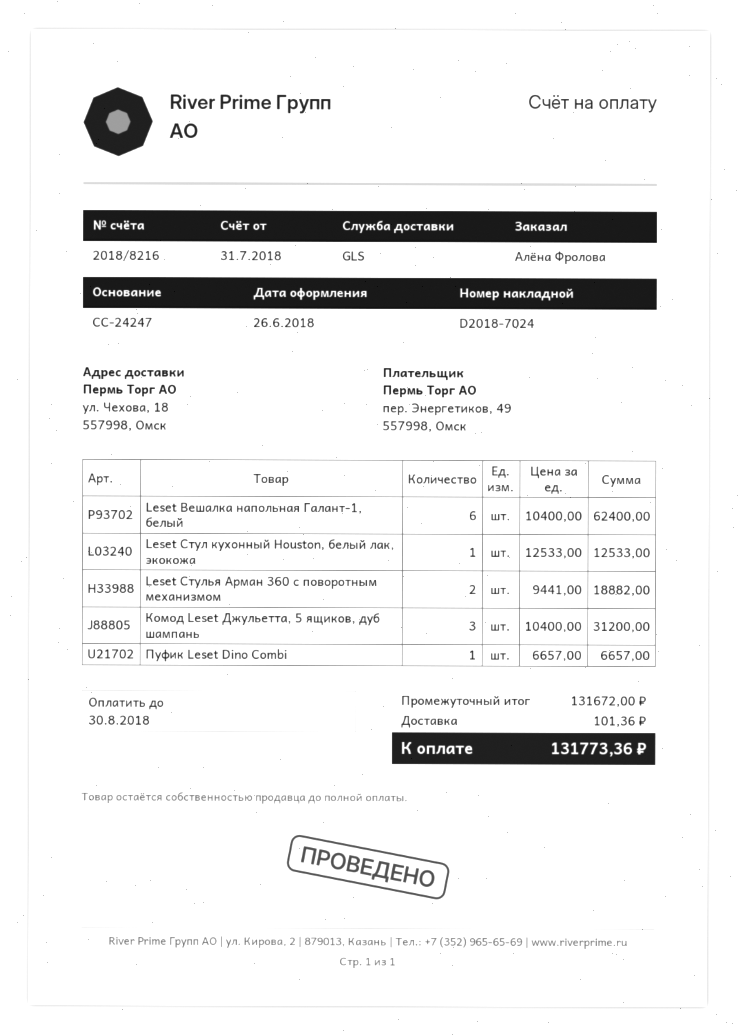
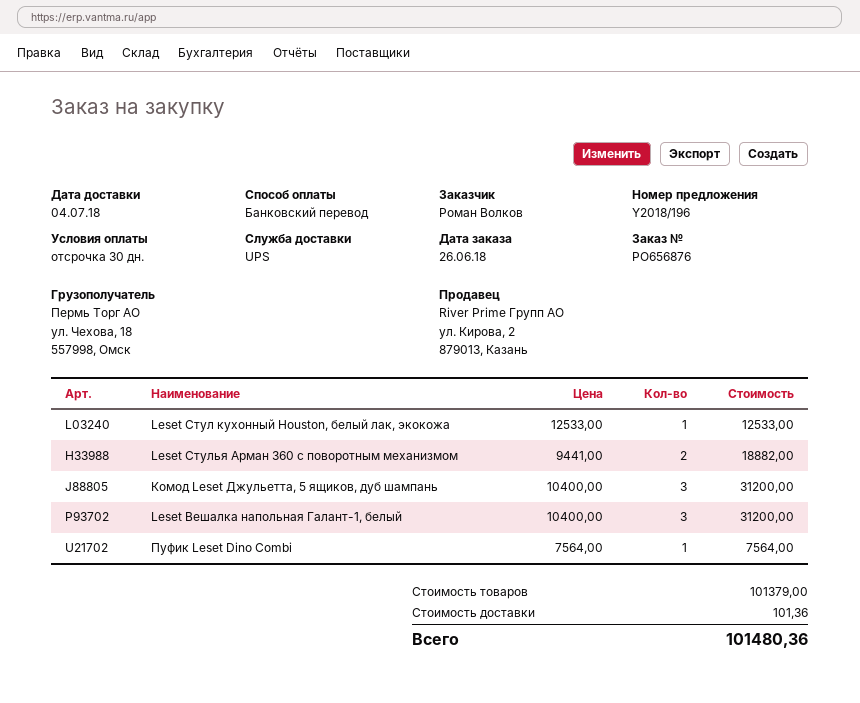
ordered by: Алёна Фролова -> Роман Волков
shipping method: GLS -> UPS
Leset Вешалка напольная Галант-1, белый: 6 x 10400.00 = 62400.00 -> 3 x 10400.00 = 31200.00
Пуфик Leset Dino Combi: 1 x 6657.00 = 6657.00 -> 1 x 7564.00 = 7564.00
subtotal: 131672.00 -> 101379.00
total: 131773.36 -> 101480.36

